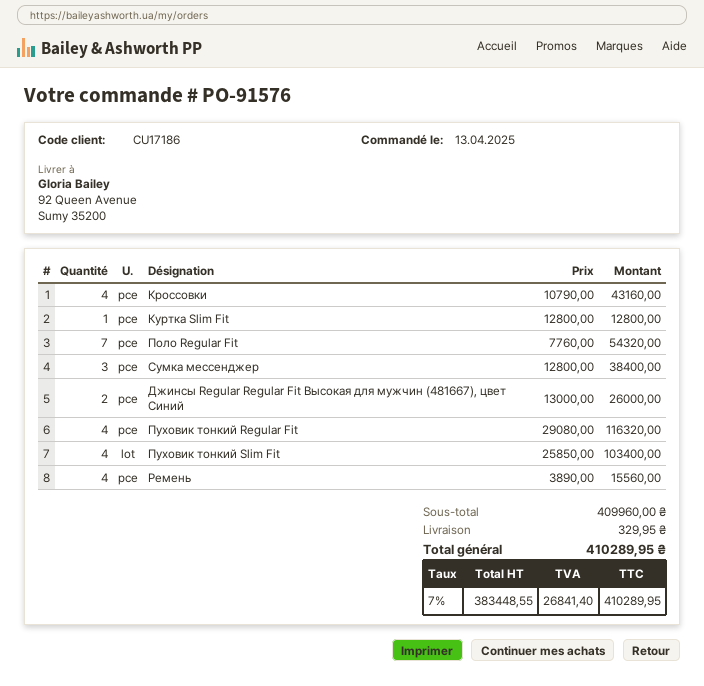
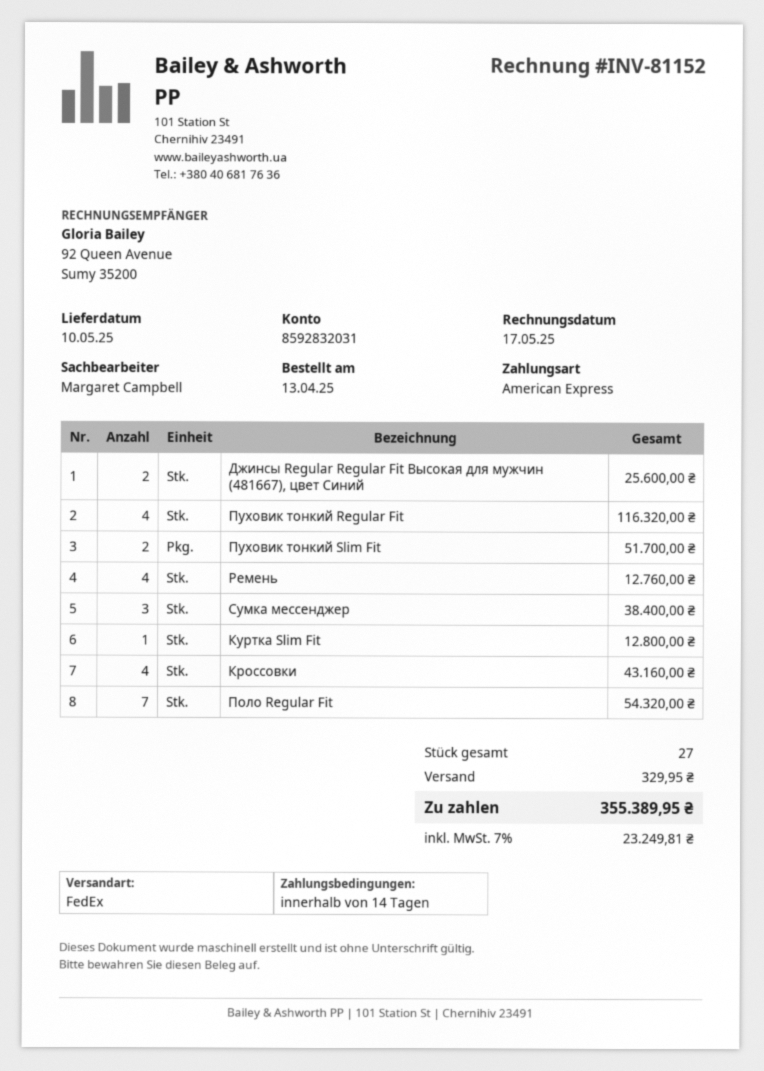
Джинсы Regular Regular Fit Высокая для мужчин (481667), цвет Синий: 2 for 26000.00 -> 2 for 25600.00
Пуховик тонкий Slim Fit: 4 for 103400.00 -> 2 for 51700.00
Ремень: 4 for 15560.00 -> 4 for 12760.00
tax: 7% = 26841.40 -> 7% = 23249.81
total: 410289.95 -> 355389.95

